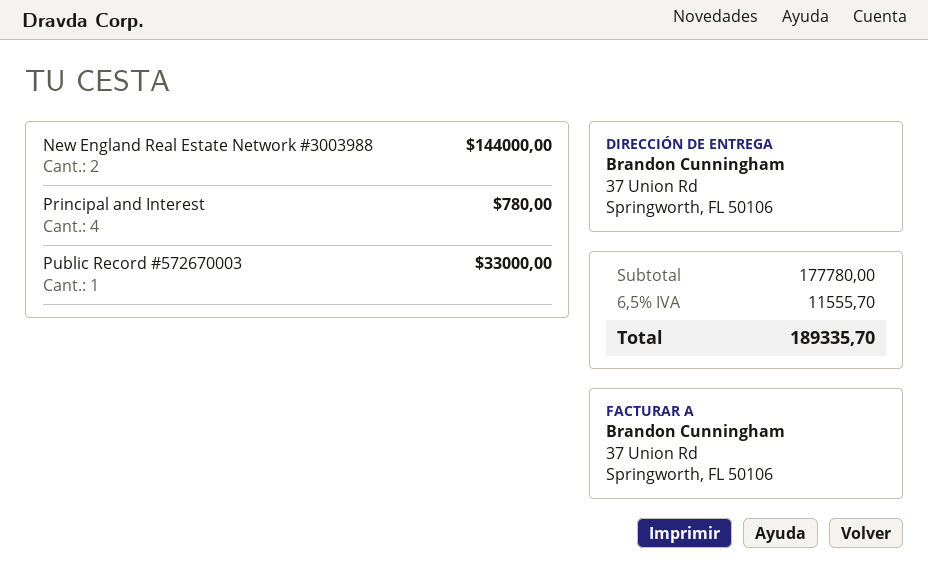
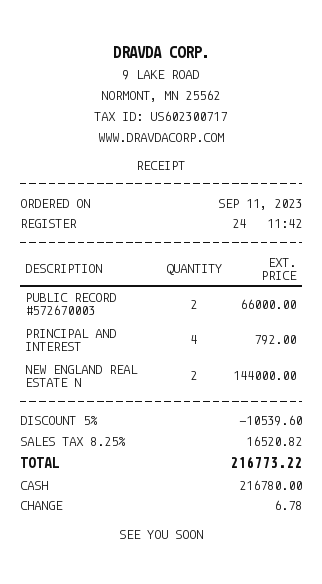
Principal and Interest: 4 for 780.00 -> 4 for 792.00
Public Record #572670003: 1 for 33000.00 -> 2 for 66000.00
discount: none -> 5% = 10539.60
tax: 6.5% = 11555.70 -> 8.25% = 16520.82
total: 189335.70 -> 216773.22

